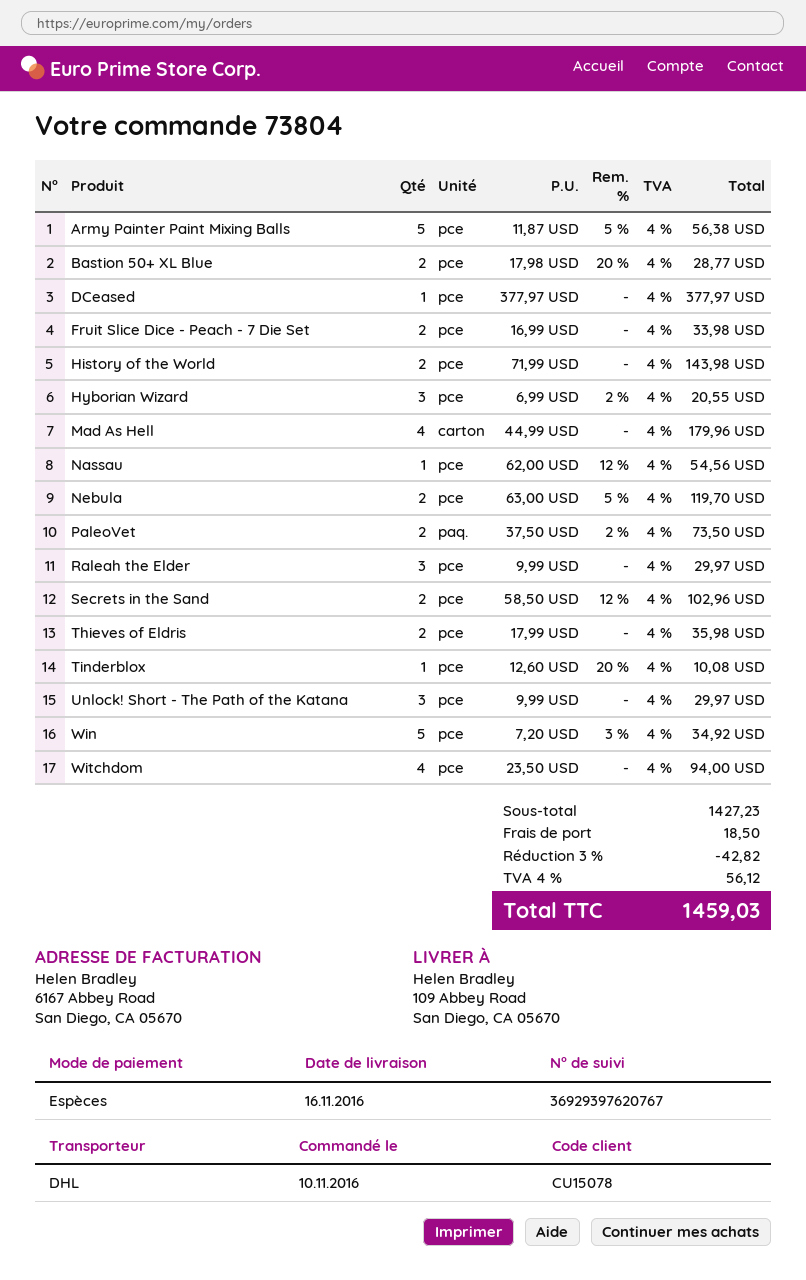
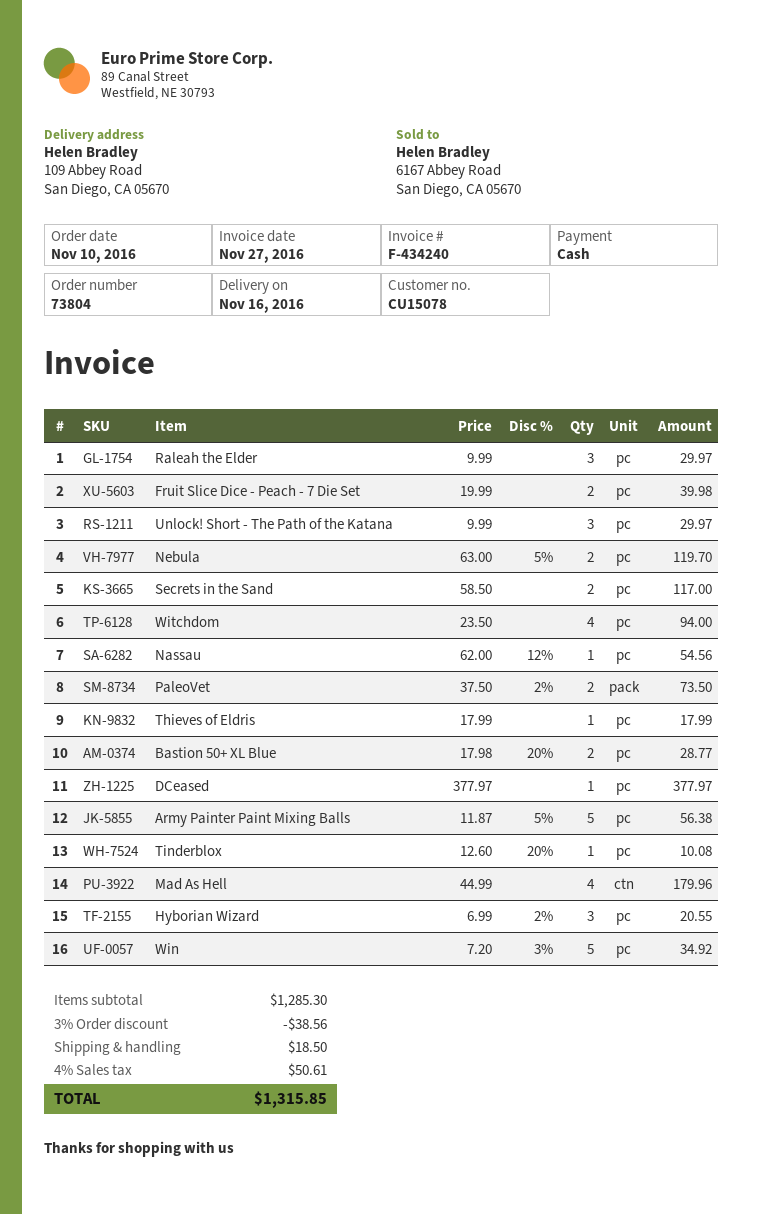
Fruit Slice Dice - Peach - 7 Die Set: 2 x 16.99 = 33.98 -> 2 x 19.99 = 39.98
History of the World: 2 x 71.99 = 143.98 -> none
Secrets in the Sand: 2 x 58.50 - 12% = 102.96 -> 2 x 58.50 = 117.00
Thieves of Eldris: 2 x 17.99 = 35.98 -> 1 x 17.99 = 17.99
subtotal: 1427.23 -> 1285.30
discount: 3% = 42.82 -> 3% = 38.56
tax: 4% = 56.12 -> 4% = 50.61
total: 1459.03 -> 1315.85

